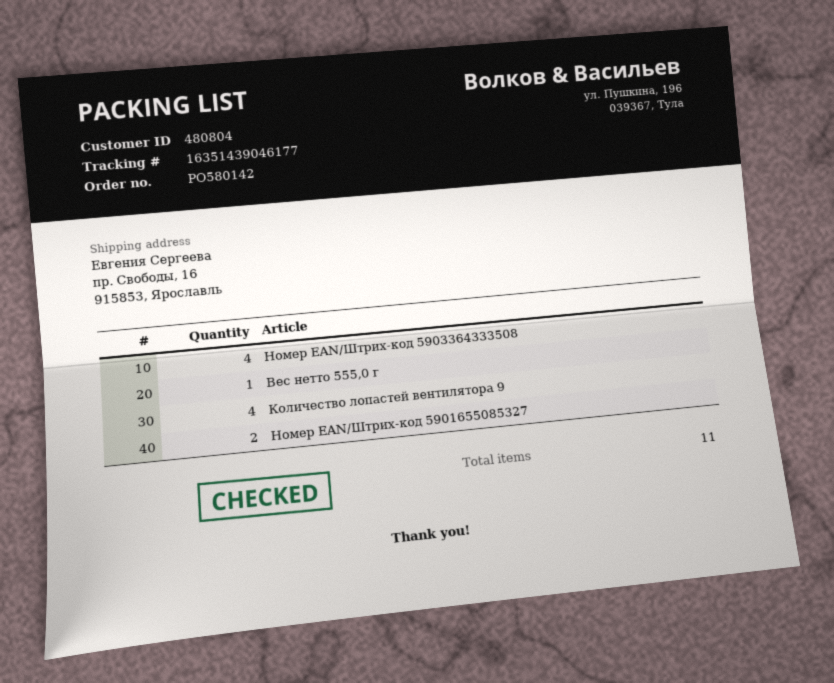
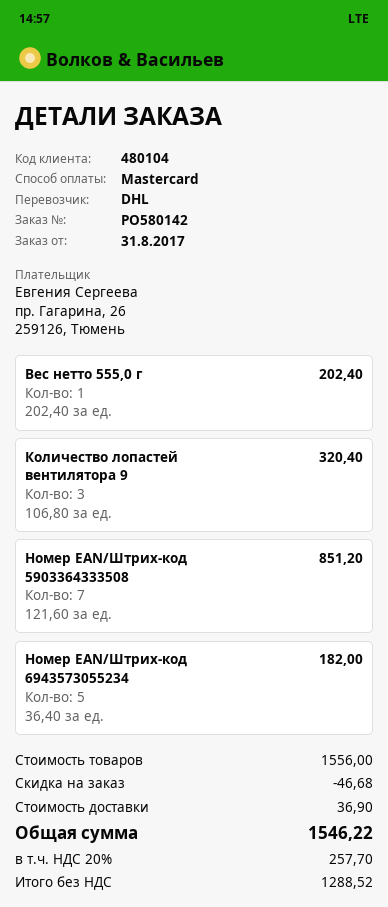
customer number: 480804 -> 480104
Номер EAN/Штрих-код 5903364333508: 4 -> 7
Количество лопастей вентилятора 9: 4 -> 3
Номер EAN/Штрих-код 5901655085327: 2 -> none
Номер EAN/Штрих-код 6943573055234: none -> 5

